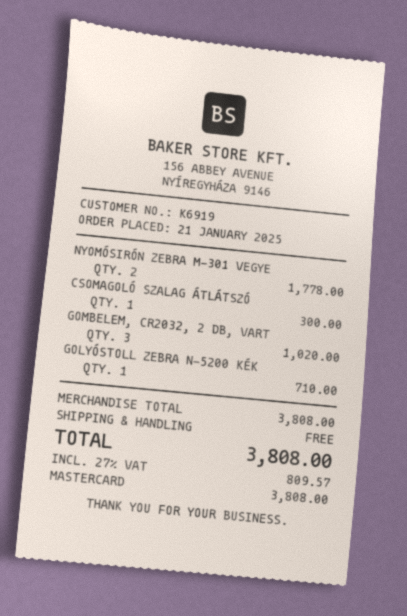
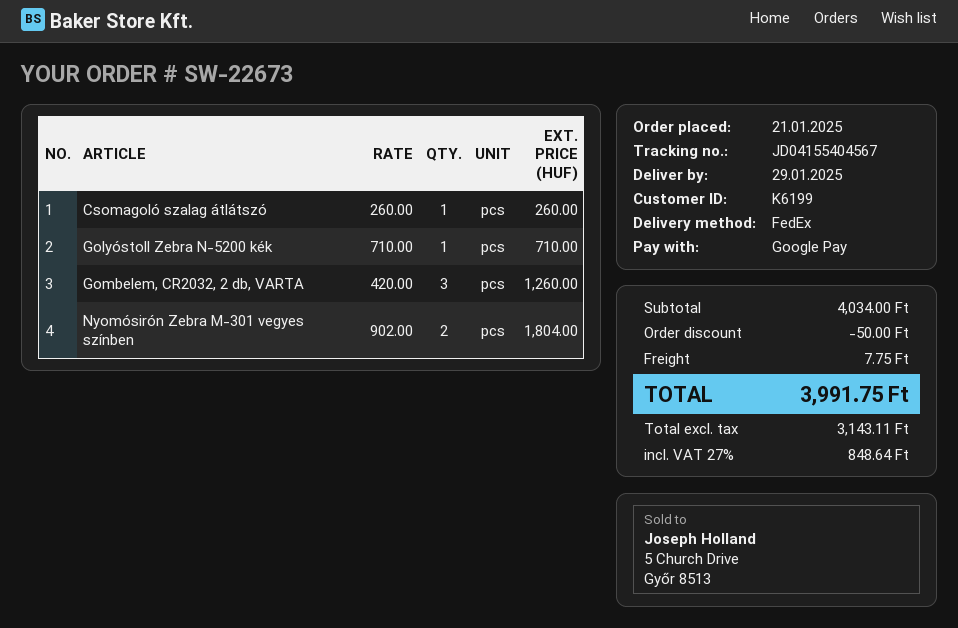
customer number: K6919 -> K6199
payment method: Mastercard -> Google Pay
NYOMÓSIRÓN ZEBRA M-301 VEGYE: 2 for 1778.00 -> 2 for 1804.00
CSOMAGOLÓ SZALAG ÁTLÁTSZÓ: 1 for 300.00 -> 1 for 260.00
GOMBELEM, CR2032, 2 DB, VART: 3 for 1020.00 -> 3 for 1260.00
subtotal: 3808.00 -> 4034.00
discount: none -> 50.00
shipping: 0.00 -> 7.75
tax: 27% = 809.57 -> 27% = 848.64
total: 3808.00 -> 3991.75

